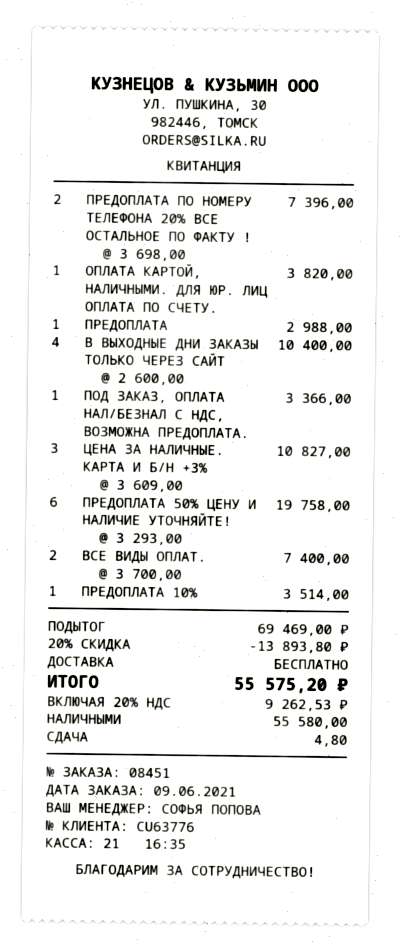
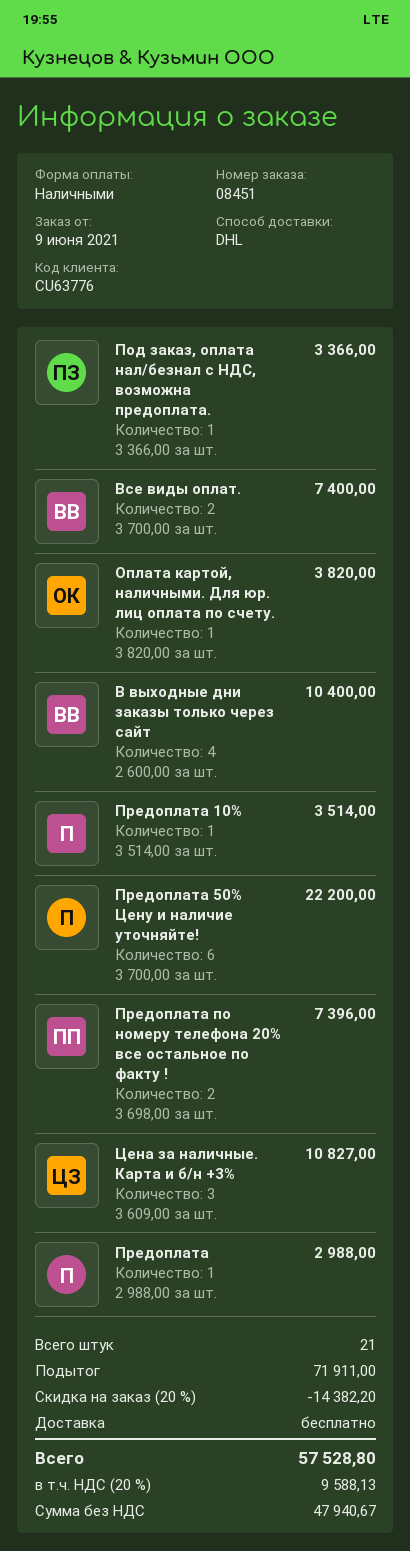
ПРЕДОПЛАТА 50% ЦЕНУ И НАЛИЧИЕ УТОЧНЯЙТЕ!: 6 x 3293.00 = 19758.00 -> 6 x 3700.00 = 22200.00
subtotal: 69469.00 -> 71911.00
discount: 20% = 13893.80 -> 20% = 14382.20
tax: 20% = 9262.53 -> 20% = 9588.13
total: 55575.20 -> 57528.80

